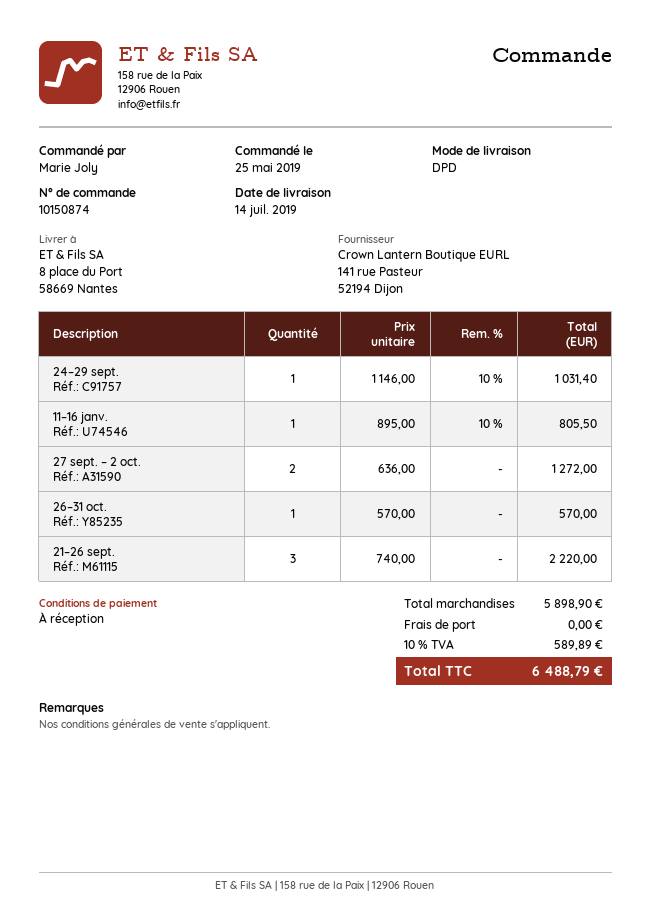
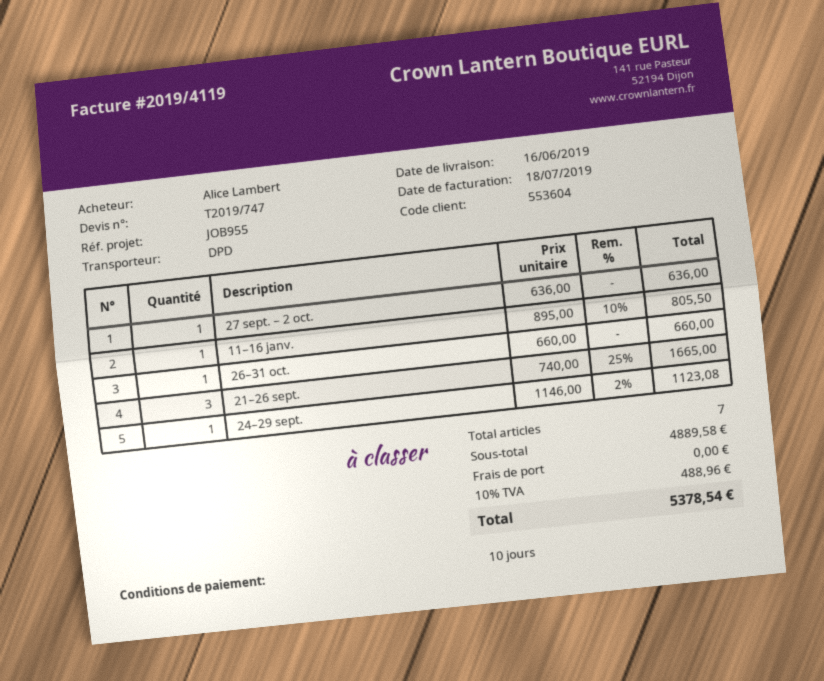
delivery date: 2019-07-14 -> 2019-06-16
payment terms: on receipt -> 10 days
ordered by: Marie Joly -> Alice Lambert
24–29 sept.: 1 x 1146.00 - 10% = 1031.40 -> 1 x 1146.00 - 2% = 1123.08
27 sept. – 2 oct.: 2 x 636.00 = 1272.00 -> 1 x 636.00 = 636.00
26–31 oct.: 1 x 570.00 = 570.00 -> 1 x 660.00 = 660.00
21–26 sept.: 3 x 740.00 = 2220.00 -> 3 x 740.00 - 25% = 1665.00
subtotal: 5898.90 -> 4889.58
tax: 10% = 589.89 -> 10% = 488.96
total: 6488.79 -> 5378.54

